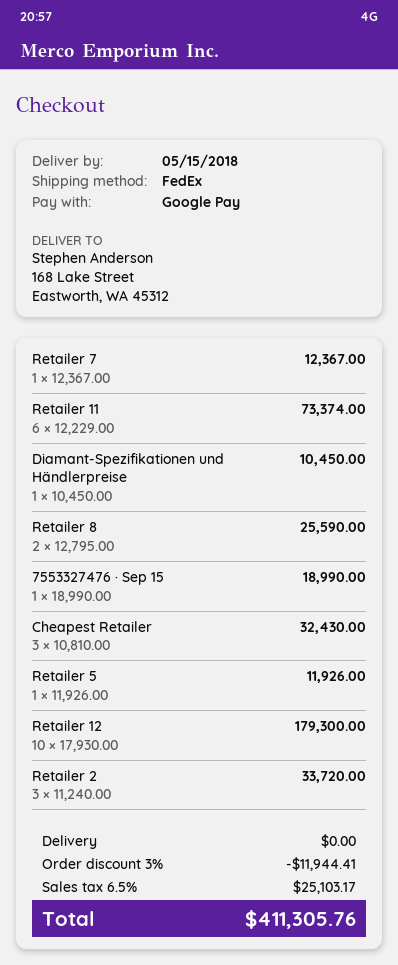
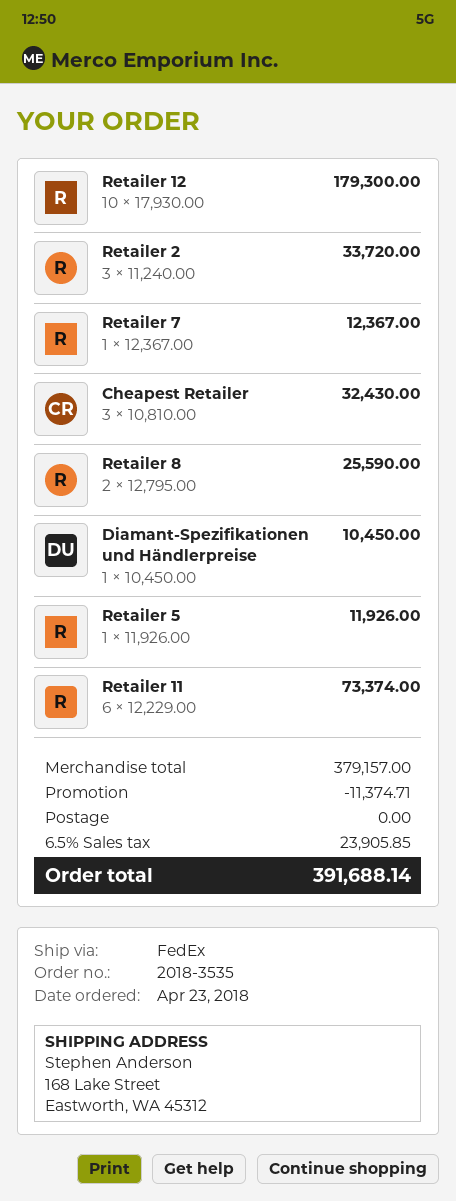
7553327476 · Sep 15: 1 x 18990.00 = 18990.00 -> none
discount: 11944.41 -> 11374.71
tax: 6.5% = 25103.17 -> 6.5% = 23905.85
total: 411305.76 -> 391688.14

